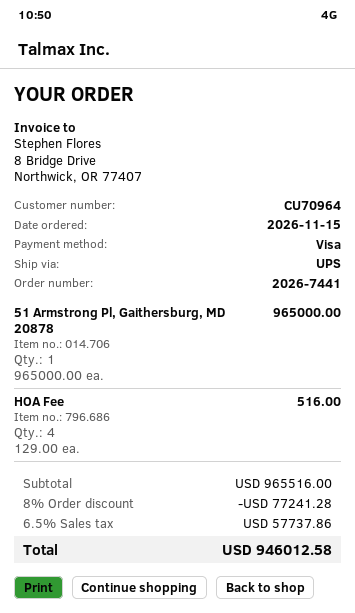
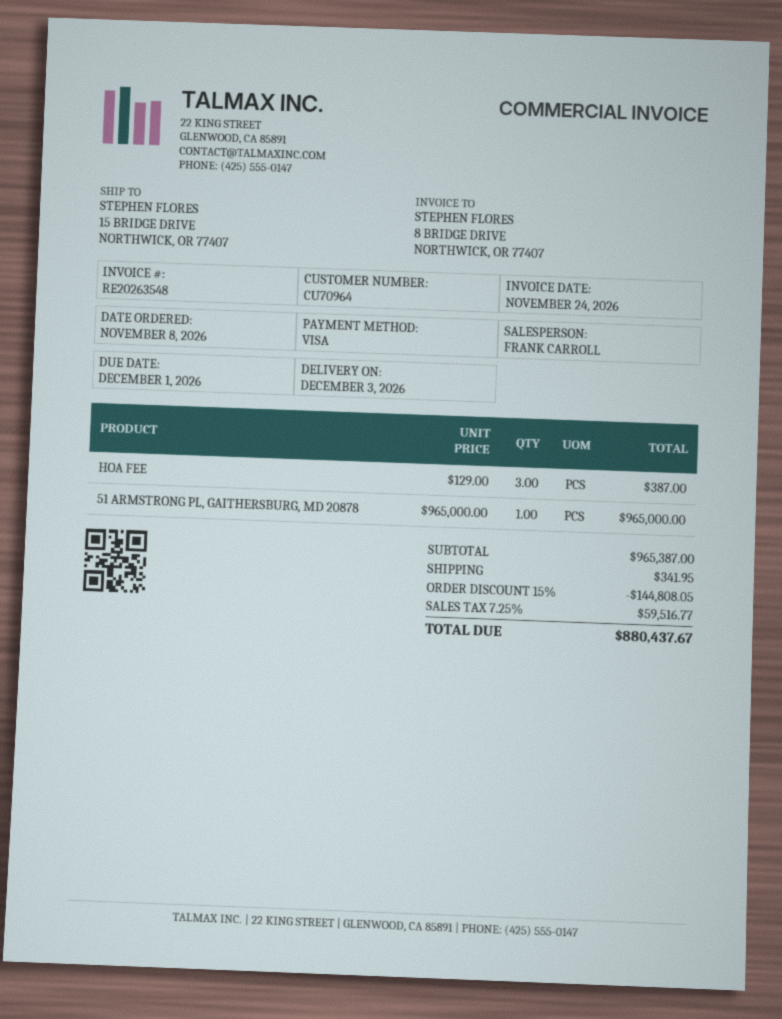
order date: 2026-11-15 -> 2026-11-08
HOA Fee: 4 x 129.00 = 516.00 -> 3 x 129.00 = 387.00
subtotal: 965516.00 -> 965387.00
discount: 8% = 77241.28 -> 15% = 144808.05
shipping: none -> 341.95
tax: 6.5% = 57737.86 -> 7.25% = 59516.77
total: 946012.58 -> 880437.67

